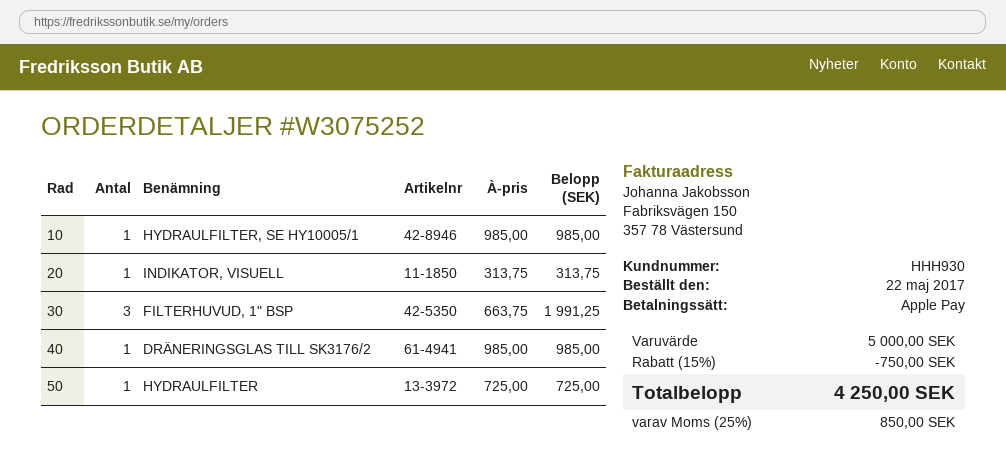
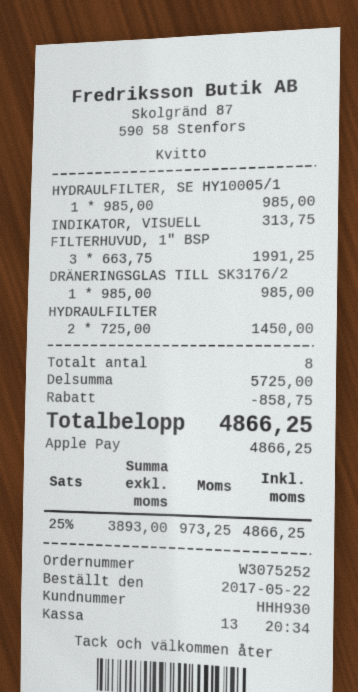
HYDRAULFILTER: 1 x 725.00 = 725.00 -> 2 x 725.00 = 1450.00
subtotal: 5000.00 -> 5725.00
discount: 750.00 -> 858.75
tax: 25% = 850.00 -> 25% = 973.25
total: 4250.00 -> 4866.25

